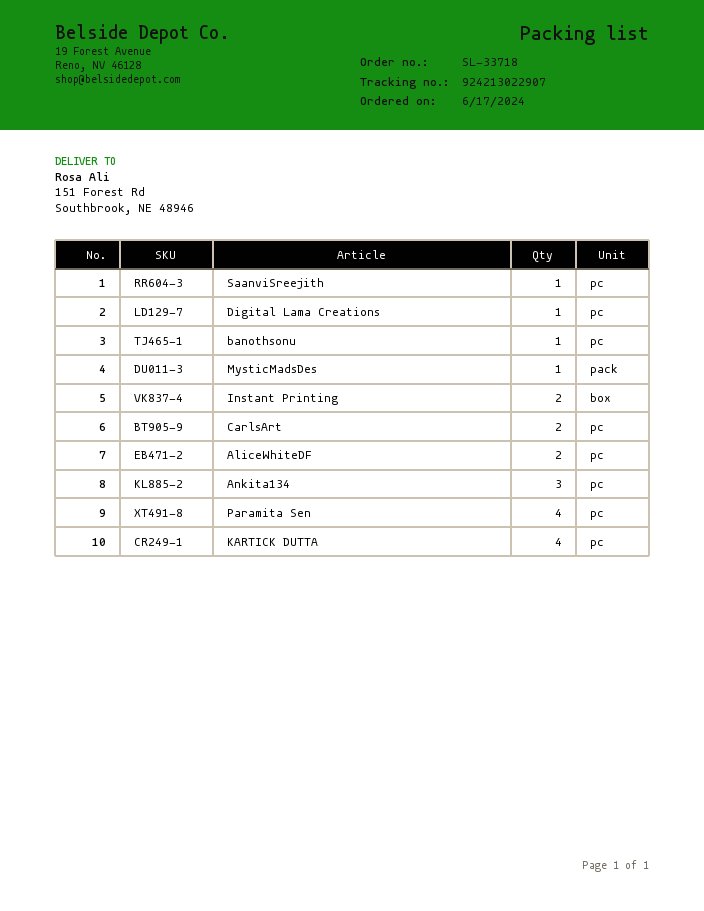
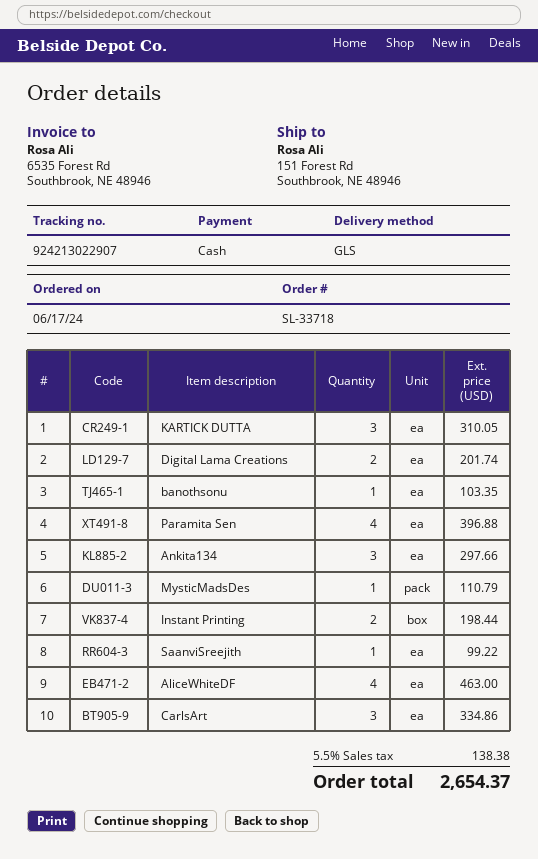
Digital Lama Creations: 1 -> 2
CarlsArt: 2 -> 3
AliceWhiteDF: 2 -> 4
KARTICK DUTTA: 4 -> 3

